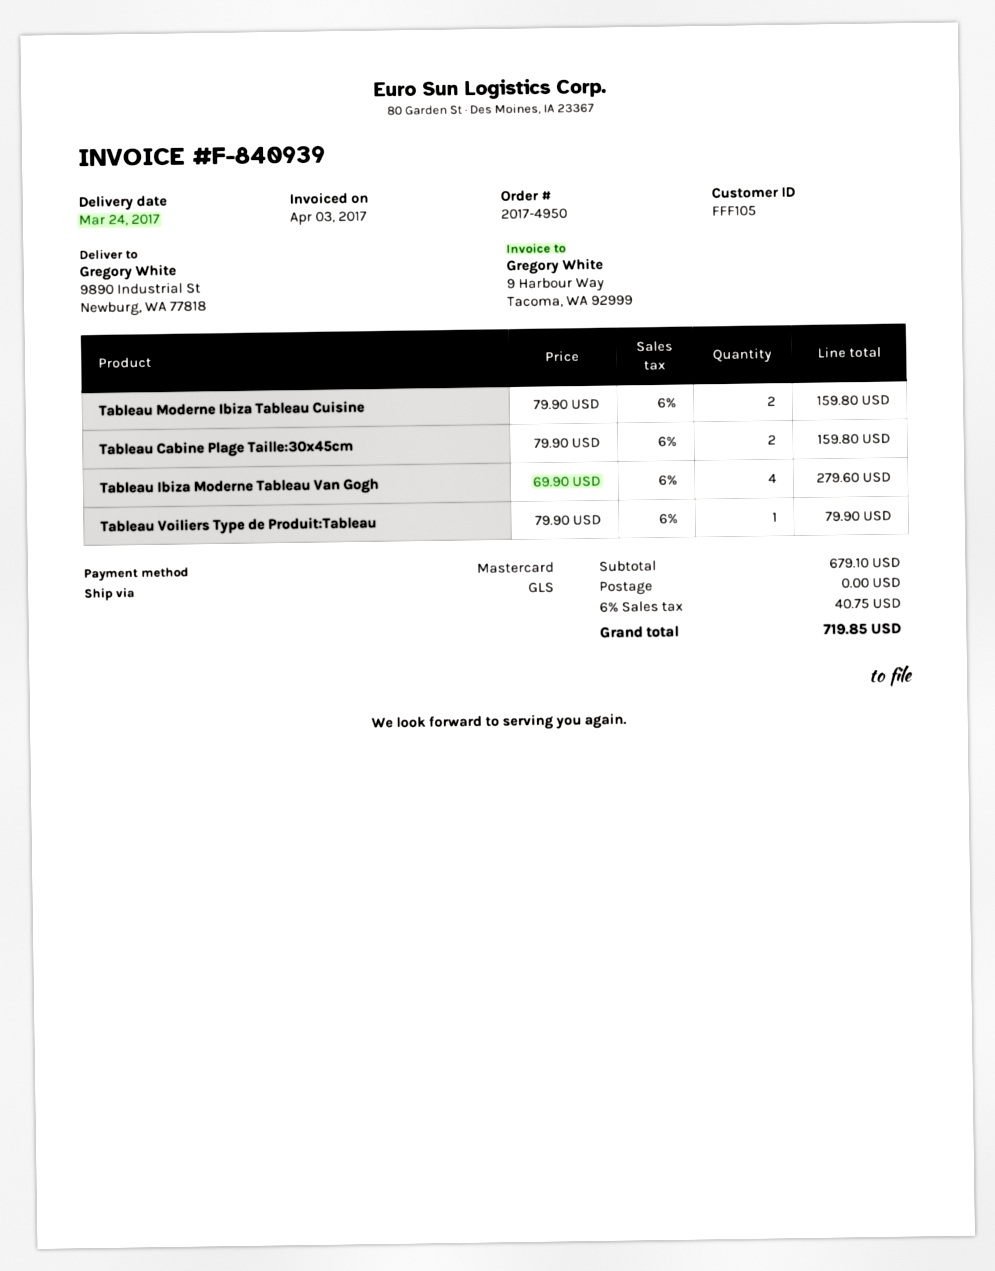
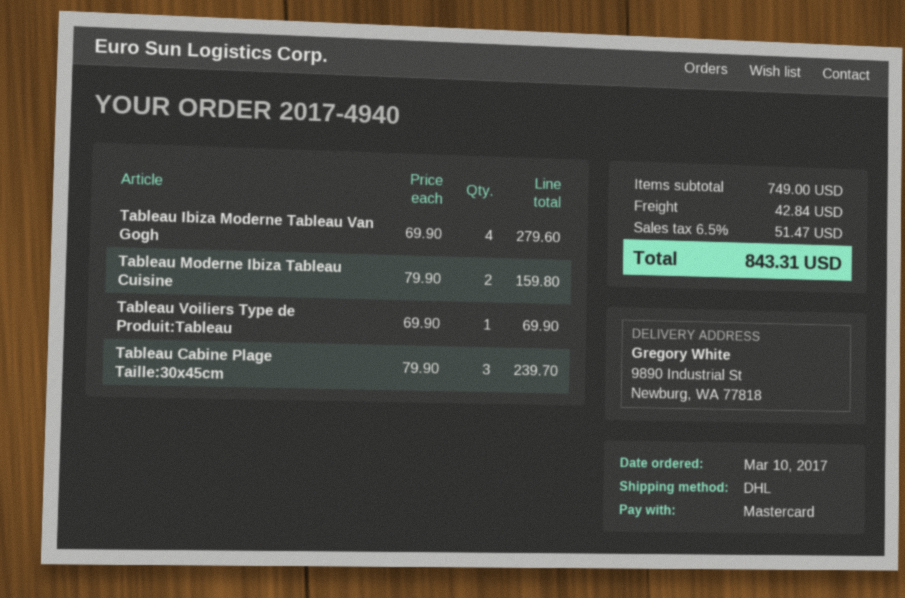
order number: 2017-4950 -> 2017-4940
shipping method: GLS -> DHL
Tableau Cabine Plage Taille:30x45cm: 2 x 79.90 = 159.80 -> 3 x 79.90 = 239.70
Tableau Voiliers Type de Produit:Tableau: 1 x 79.90 = 79.90 -> 1 x 69.90 = 69.90
subtotal: 679.10 -> 749.00
shipping: 0.00 -> 42.84
tax: 6% = 40.75 -> 6.5% = 51.47
total: 719.85 -> 843.31

